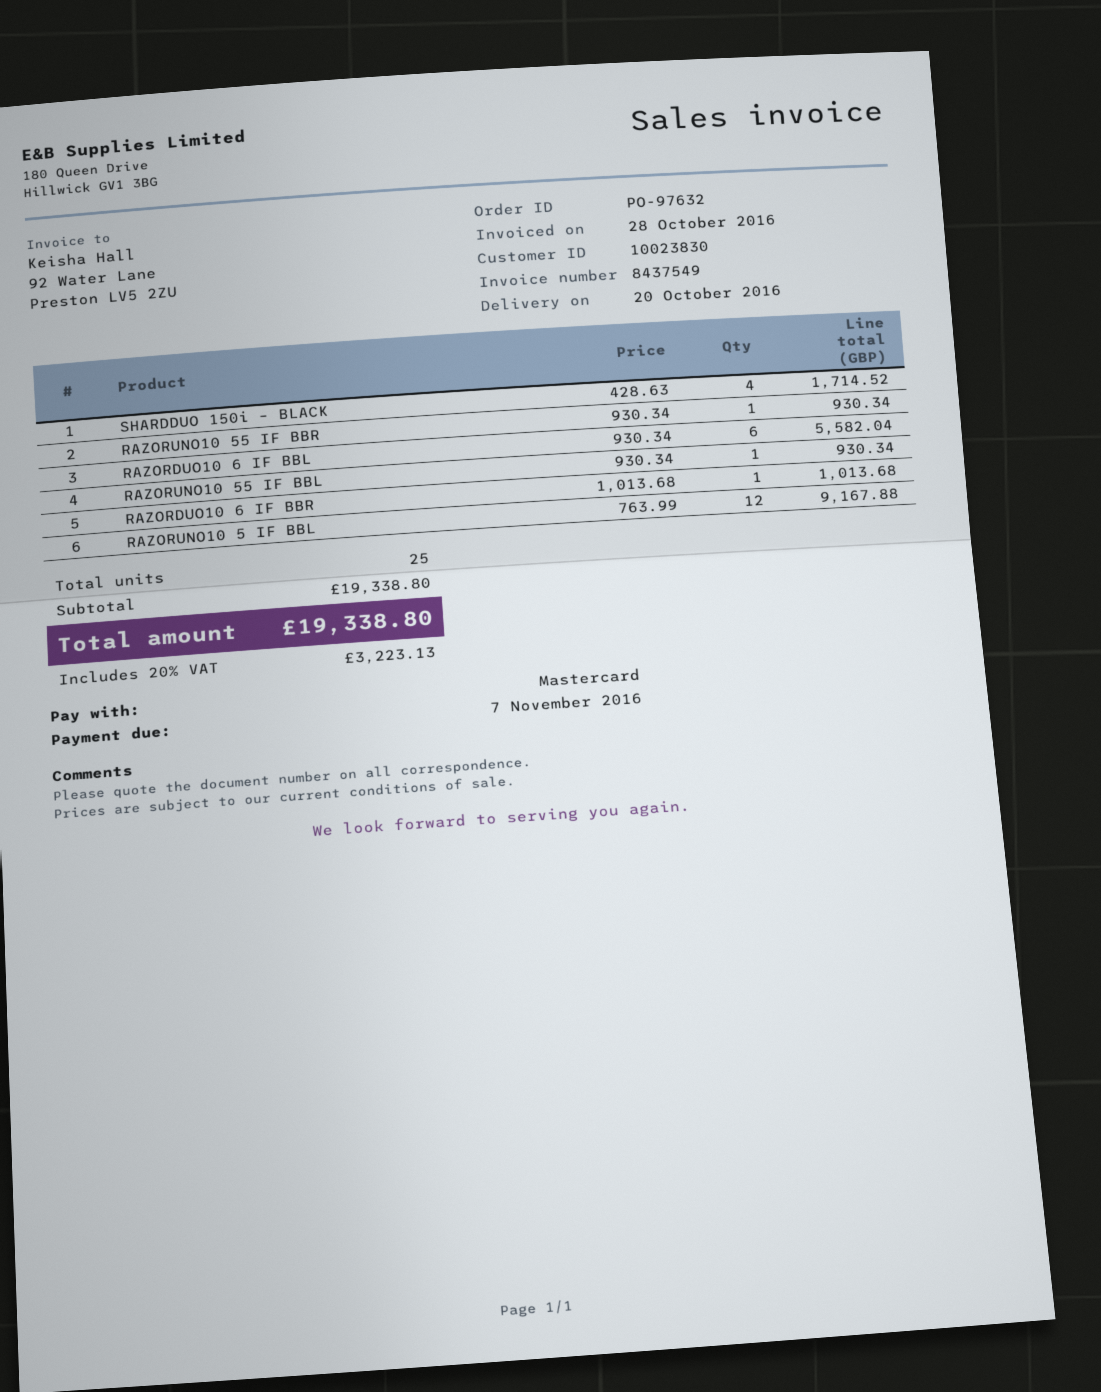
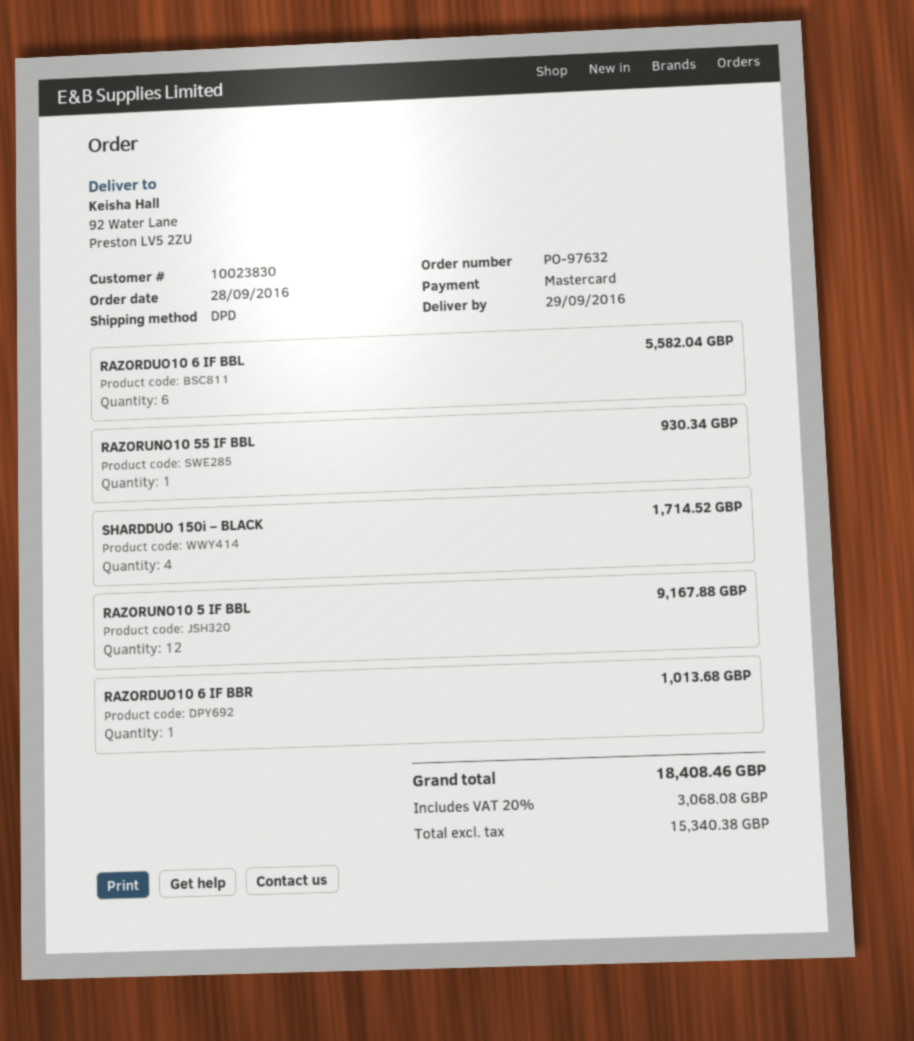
delivery date: 2016-10-20 -> 2016-09-29
RAZORUNO10 55 IF BBR: 1 for 930.34 -> none
tax: 20% = 3223.13 -> 20% = 3068.08
total: 19338.80 -> 18408.46

